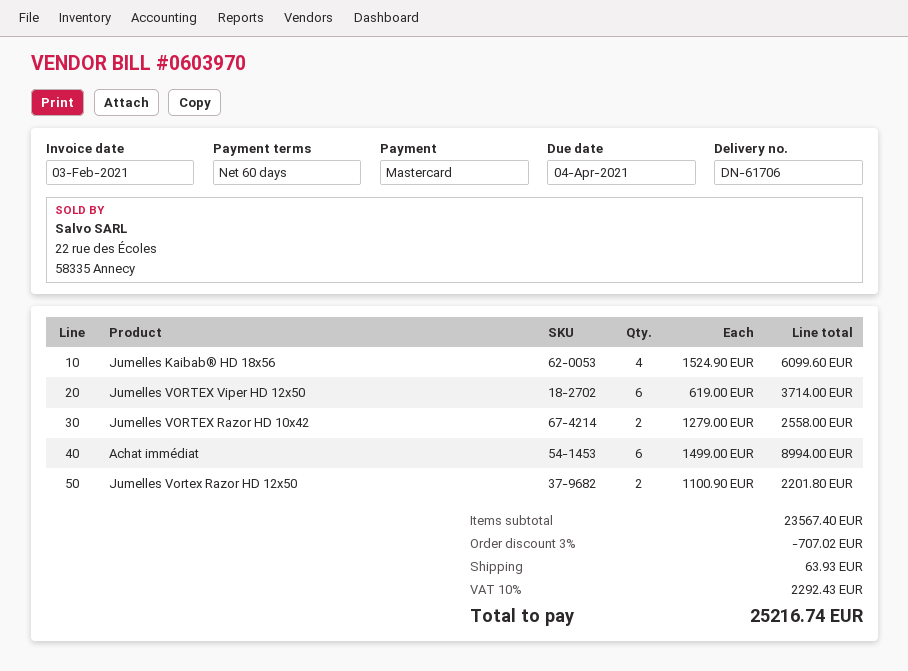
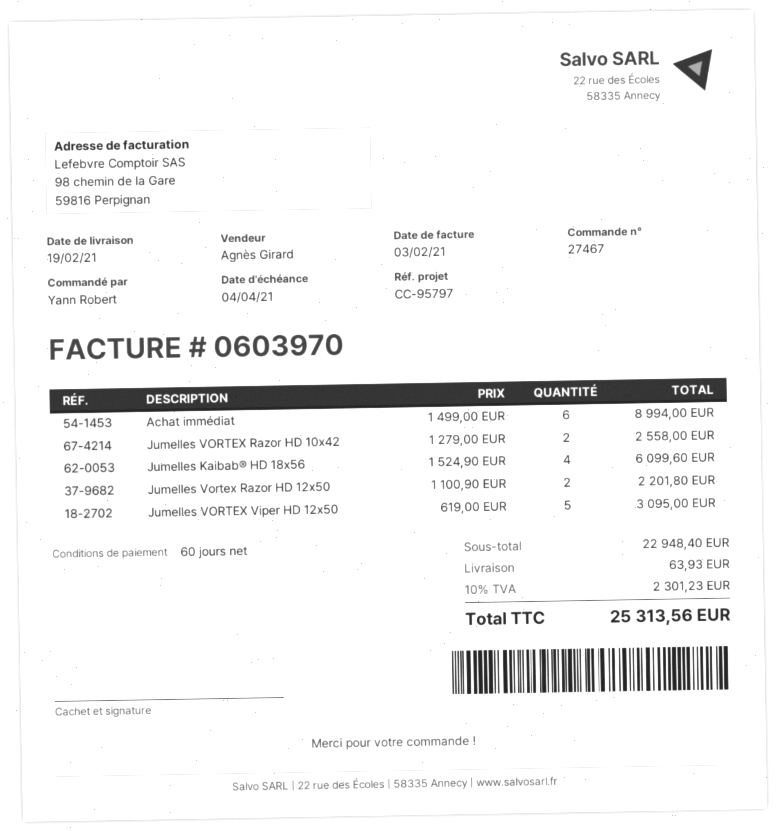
Jumelles VORTEX Viper HD 12x50: 6 x 619.00 = 3714.00 -> 5 x 619.00 = 3095.00
subtotal: 23567.40 -> 22948.40
discount: 3% = 707.02 -> none
tax: 10% = 2292.43 -> 10% = 2301.23
total: 25216.74 -> 25313.56

